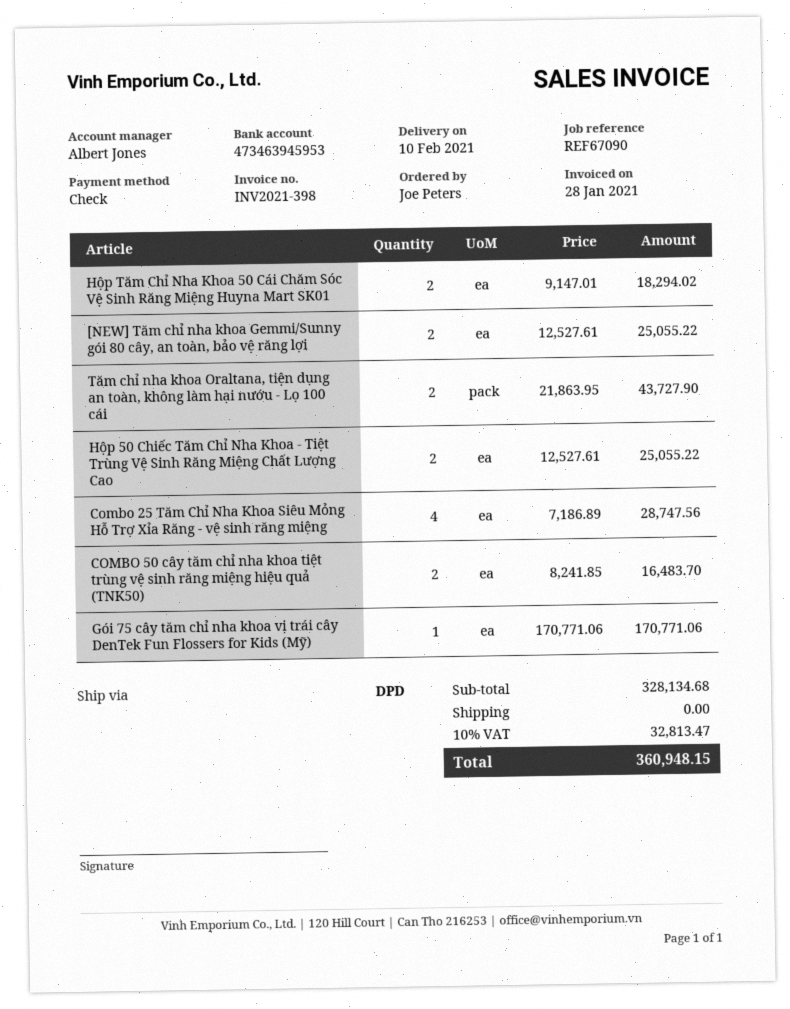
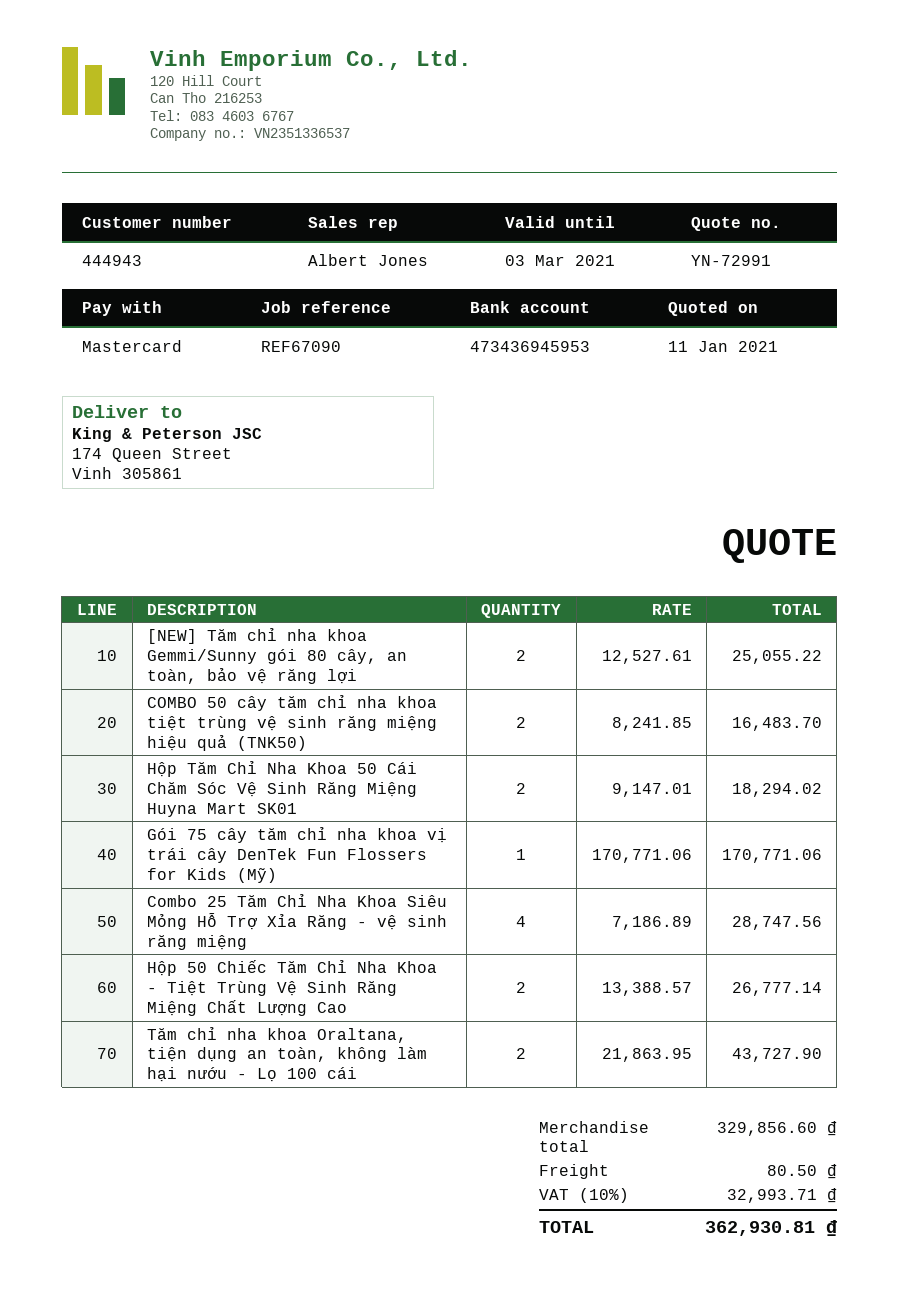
payment method: cheque -> Mastercard
bank account: 473463945953 -> 473436945953
Hộp 50 Chiếc Tăm Chỉ Nha Khoa - Tiệt Trùng Vệ Sinh Răng Miệng Chất Lượng Cao: 2 x 12527.61 = 25055.22 -> 2 x 13388.57 = 26777.14
subtotal: 328134.68 -> 329856.60
shipping: 0.00 -> 80.50
tax: 10% = 32813.47 -> 10% = 32993.71
total: 360948.15 -> 362930.81

